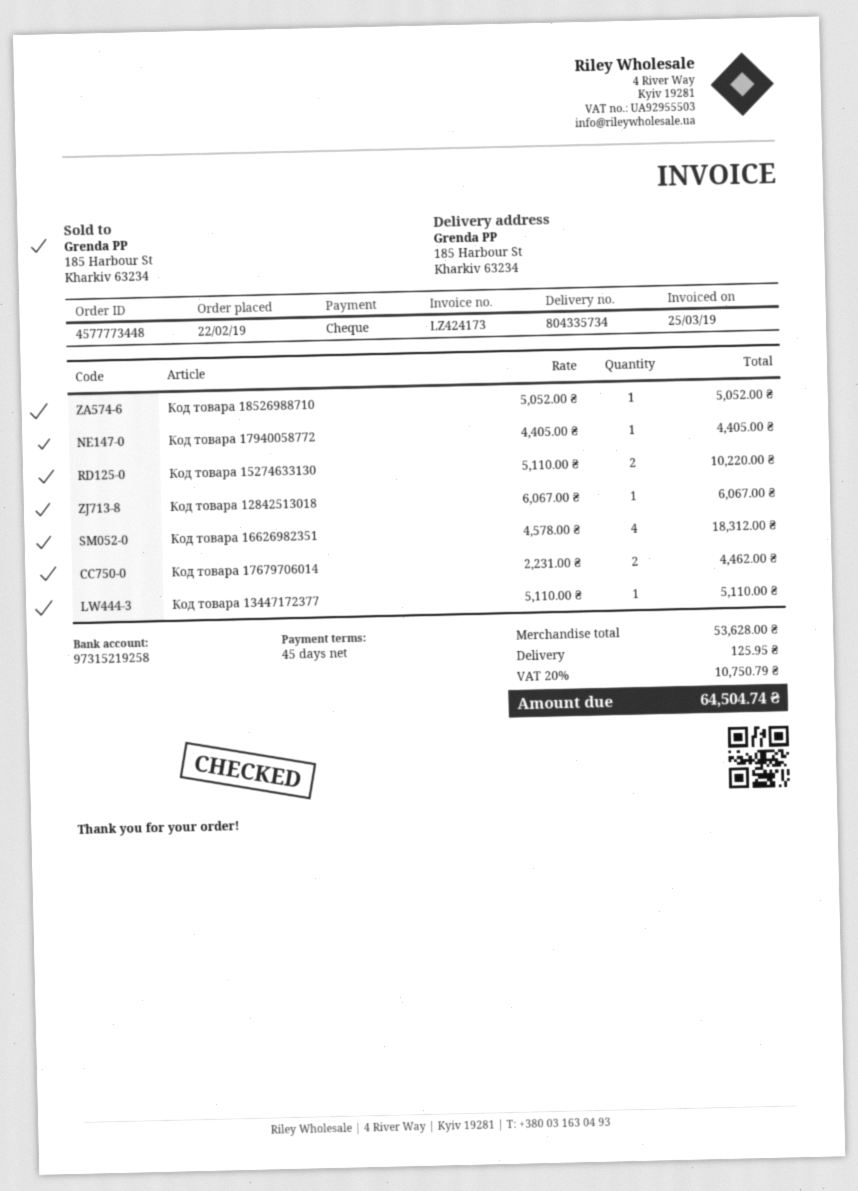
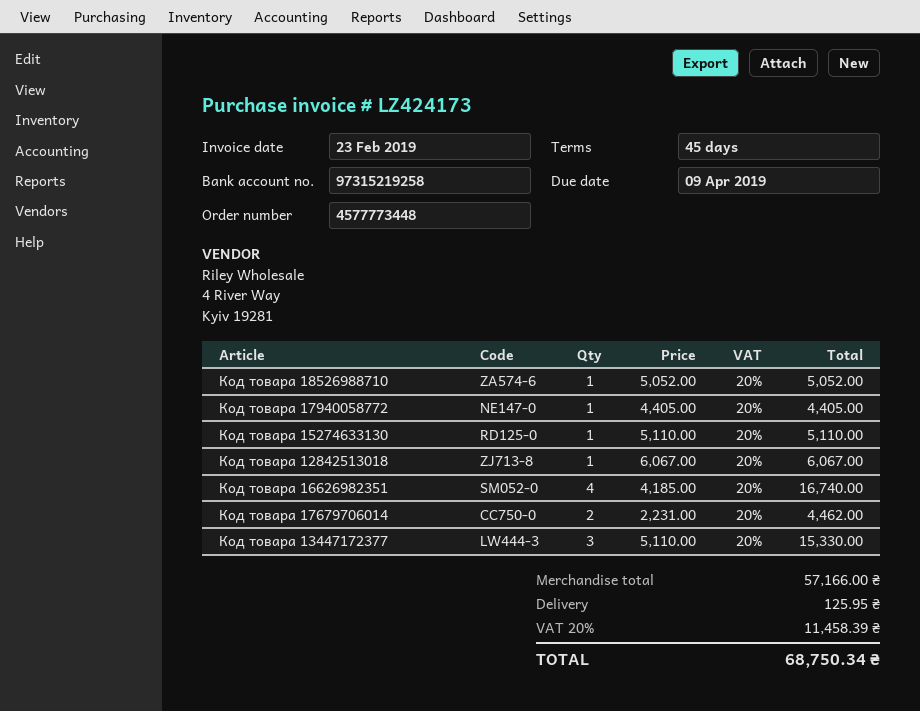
invoice date: 2019-03-25 -> 2019-02-23
Код товара 15274633130: 2 x 5110.00 = 10220.00 -> 1 x 5110.00 = 5110.00
Код товара 16626982351: 4 x 4578.00 = 18312.00 -> 4 x 4185.00 = 16740.00
Код товара 13447172377: 1 x 5110.00 = 5110.00 -> 3 x 5110.00 = 15330.00
subtotal: 53628.00 -> 57166.00
tax: 20% = 10750.79 -> 20% = 11458.39
total: 64504.74 -> 68750.34

